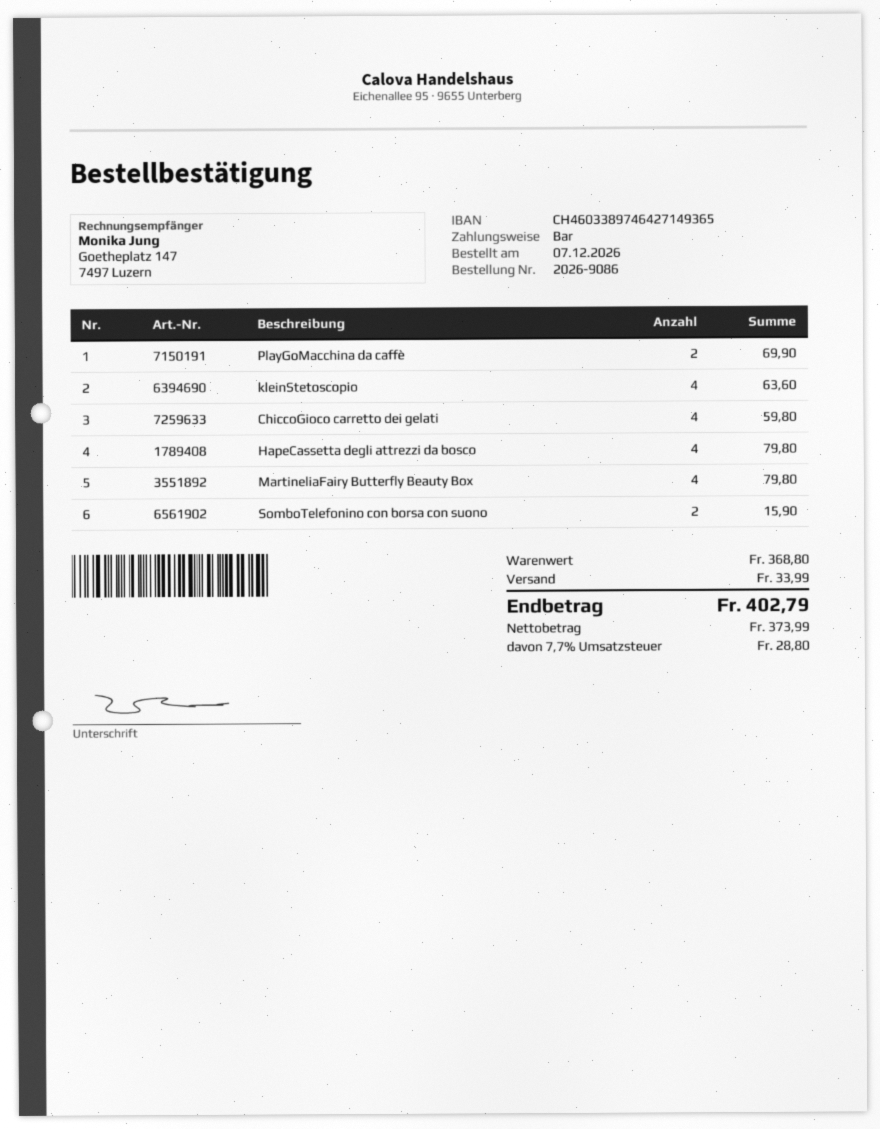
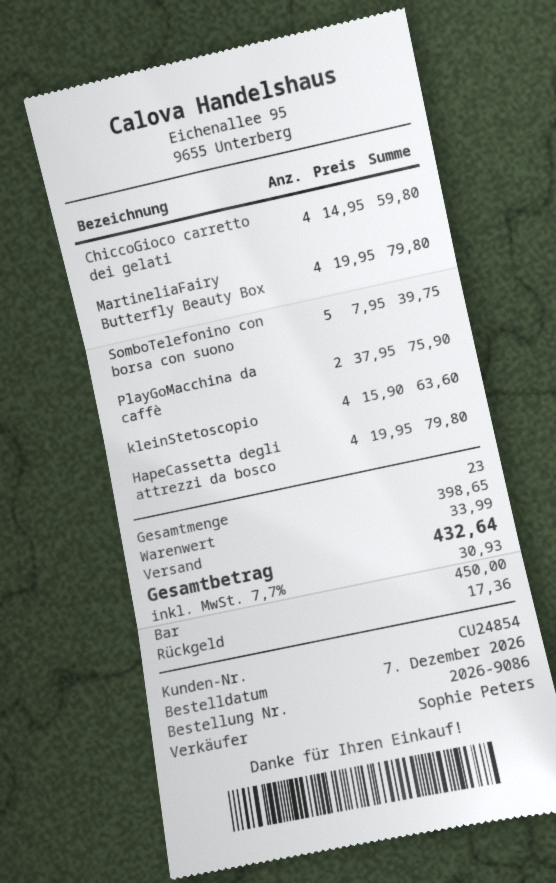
PlayGoMacchina da caffè: 2 for 69.90 -> 2 for 75.90
SomboTelefonino con borsa con suono: 2 for 15.90 -> 5 for 39.75
subtotal: 368.80 -> 398.65
tax: 7.7% = 28.80 -> 7.7% = 30.93
total: 402.79 -> 432.64

